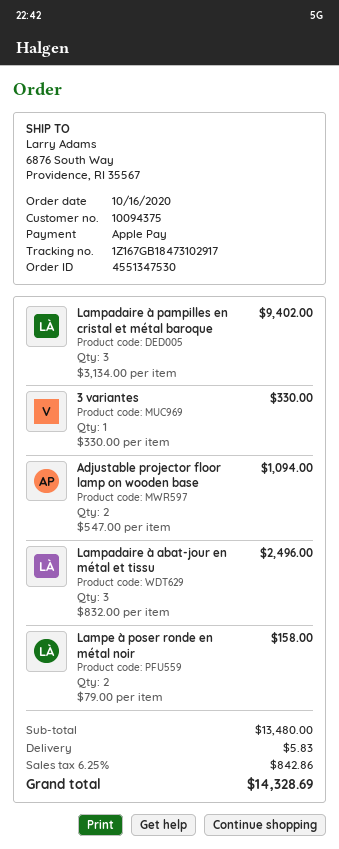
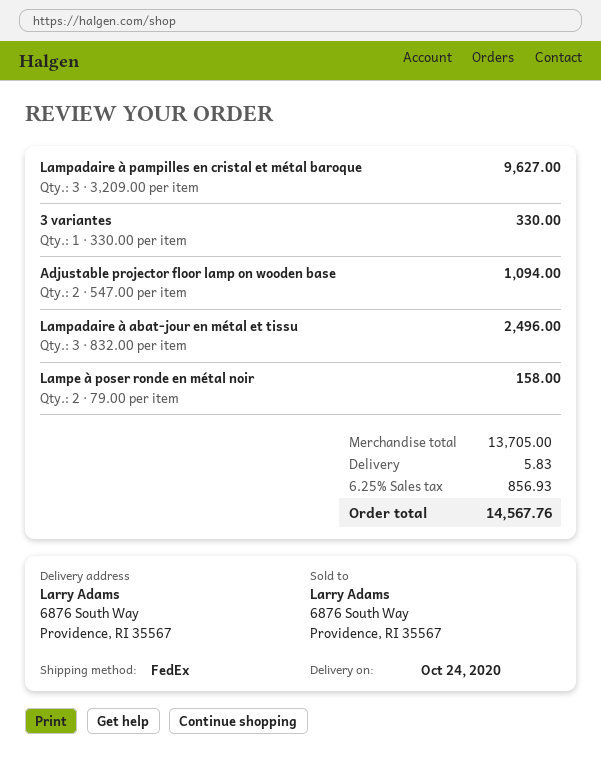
Lampadaire à pampilles en cristal et métal baroque: 3 x 3134.00 = 9402.00 -> 3 x 3209.00 = 9627.00
subtotal: 13480.00 -> 13705.00
tax: 6.25% = 842.86 -> 6.25% = 856.93
total: 14328.69 -> 14567.76

